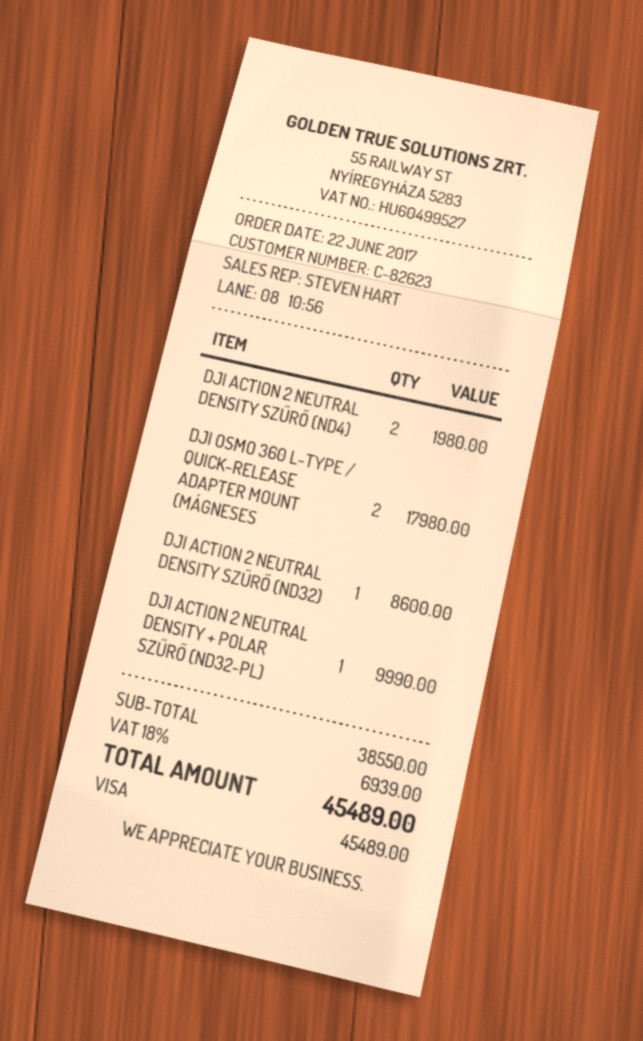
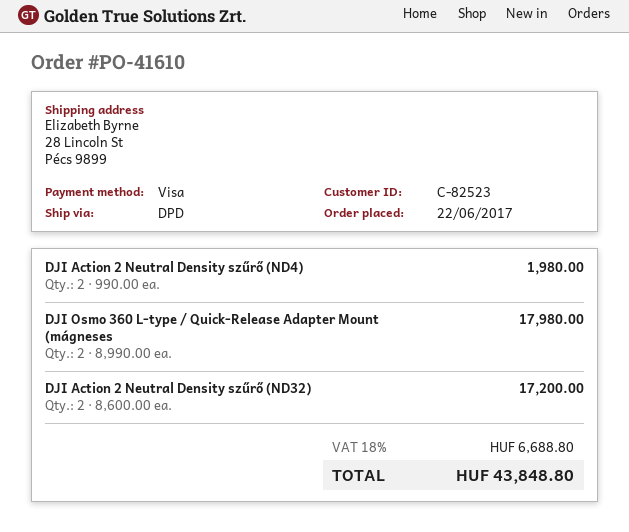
customer number: C-82623 -> C-82523
DJI ACTION 2 NEUTRAL DENSITY SZŰRŐ (ND32): 1 for 8600.00 -> 2 for 17200.00
DJI ACTION 2 NEUTRAL DENSITY + POLAR SZŰRŐ (ND32-PL): 1 for 9990.00 -> none
tax: 18% = 6939.00 -> 18% = 6688.80
total: 45489.00 -> 43848.80

